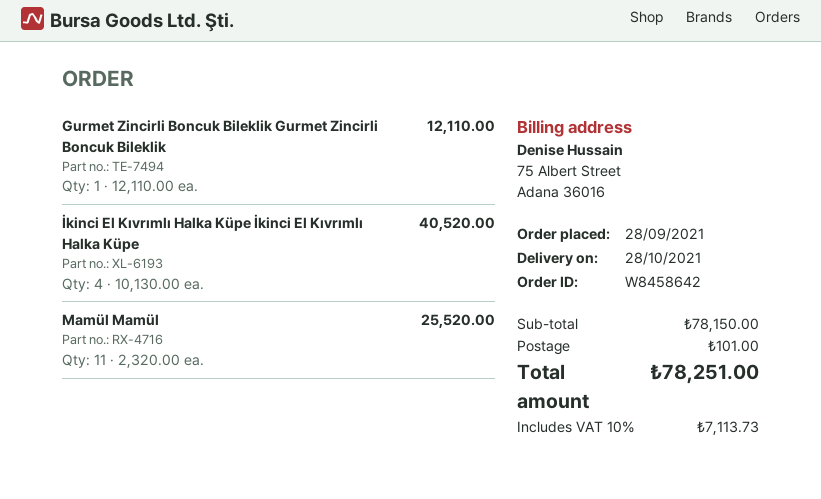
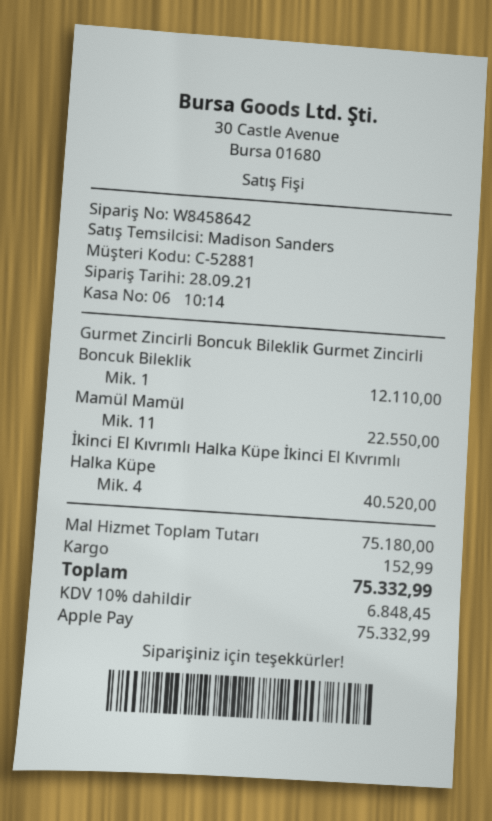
Mamül Mamül: 11 for 25520.00 -> 11 for 22550.00
subtotal: 78150.00 -> 75180.00
shipping: 101.00 -> 152.99
tax: 10% = 7113.73 -> 10% = 6848.45
total: 78251.00 -> 75332.99

